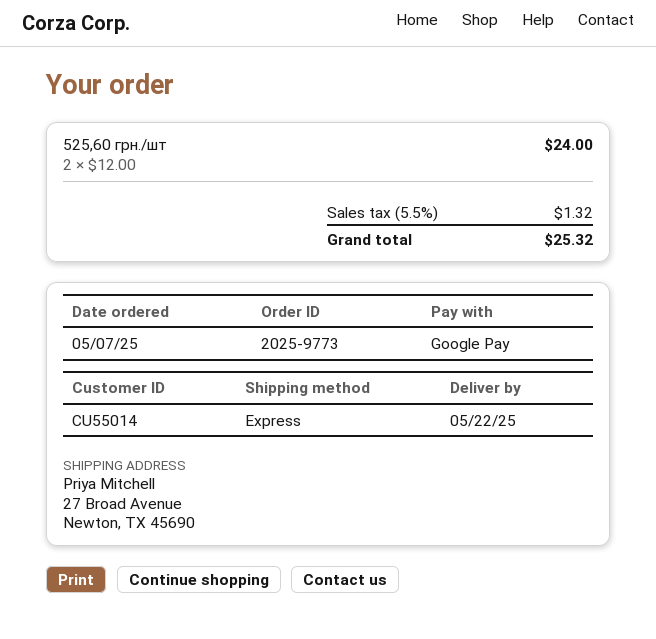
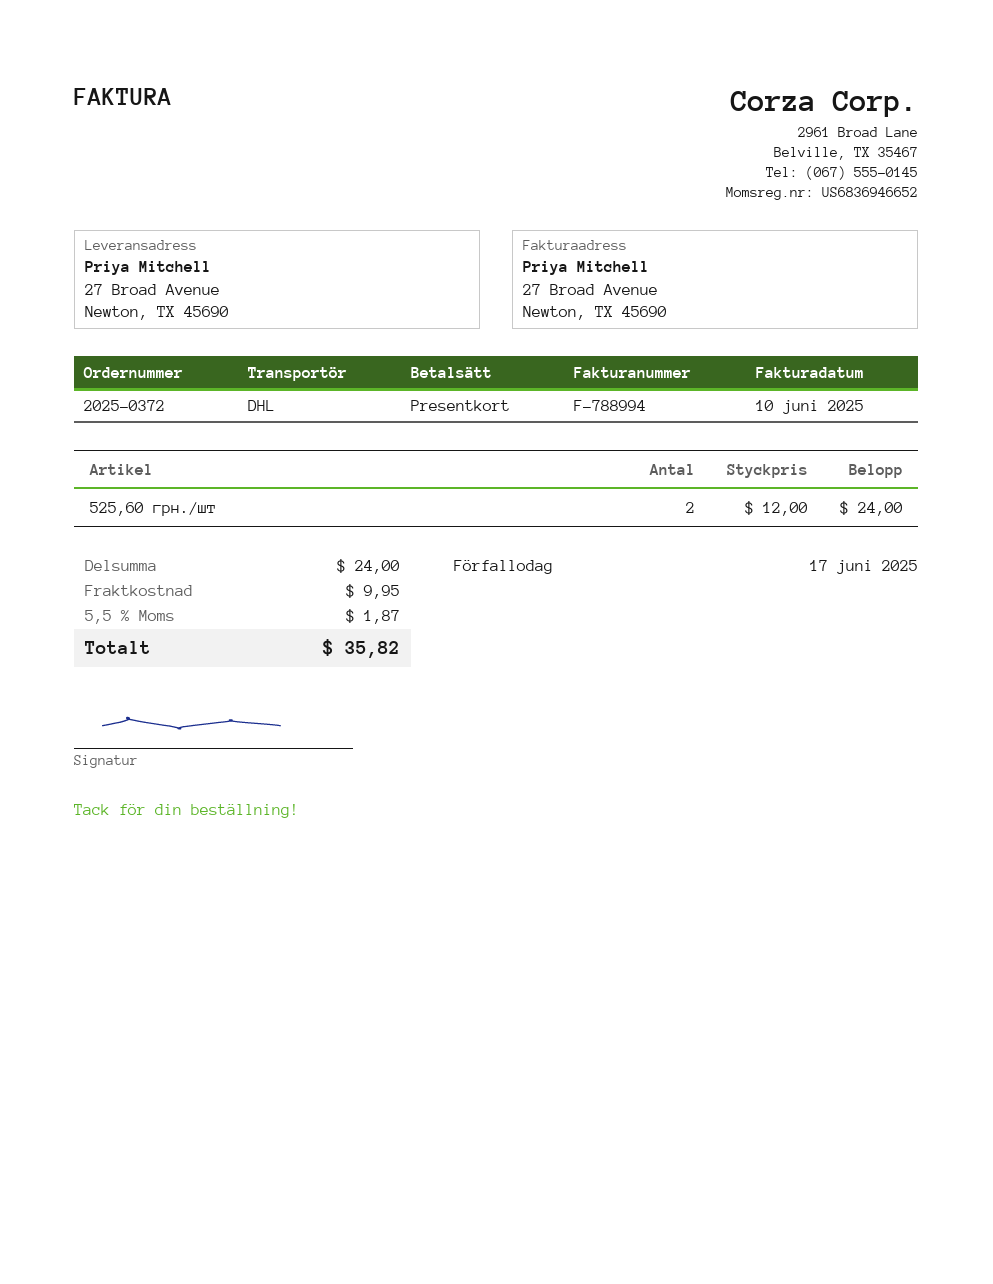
order number: 2025-9773 -> 2025-0372
payment method: Google Pay -> gift card
shipping method: express -> DHL
shipping: none -> 9.95
tax: 5.5% = 1.32 -> 5.5% = 1.87
total: 25.32 -> 35.82

